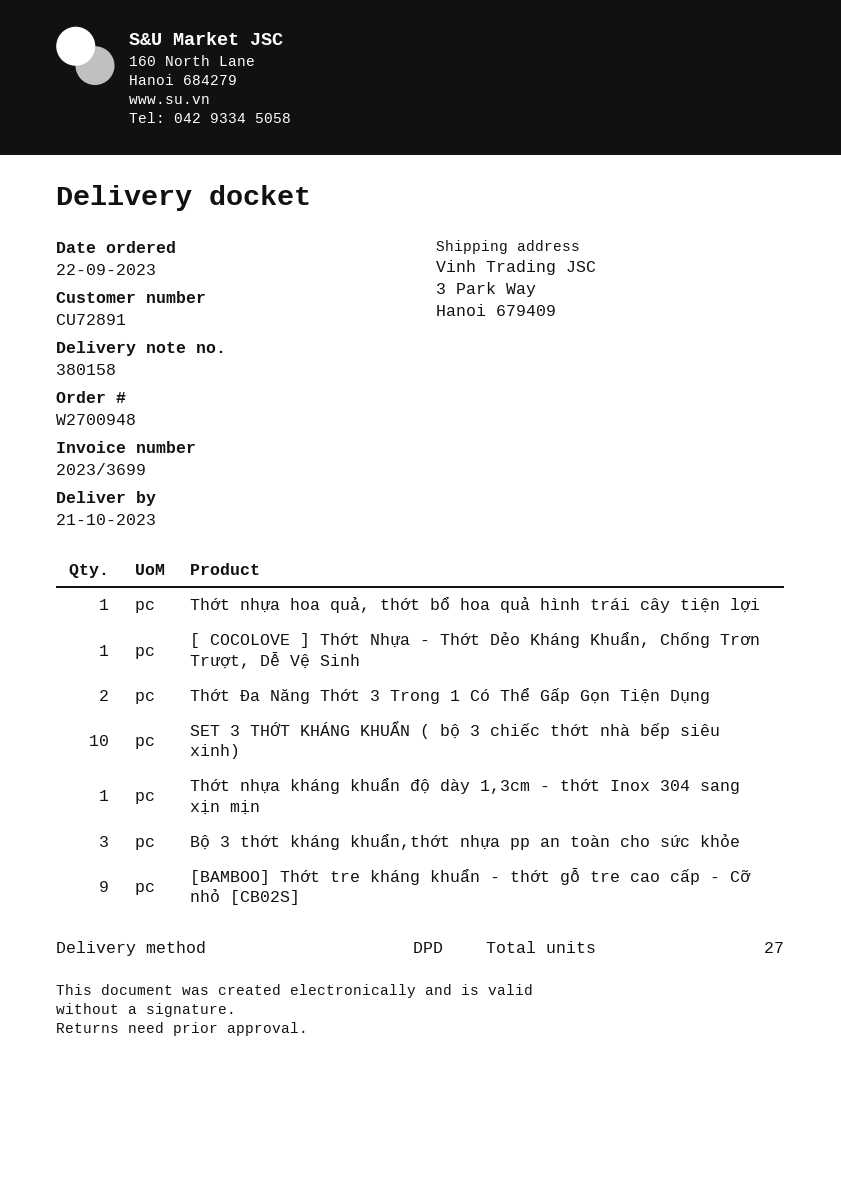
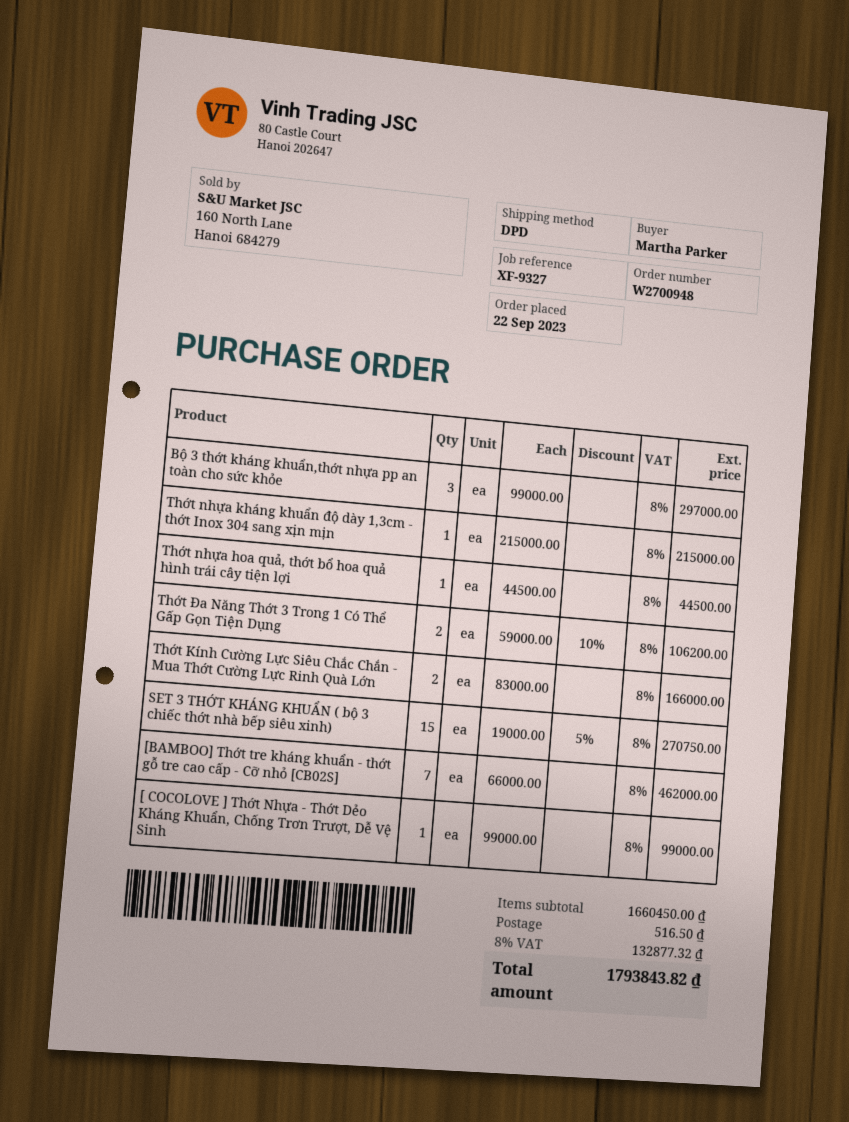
SET 3 THỚT KHÁNG KHUẨN ( bộ 3 chiếc thớt nhà bếp siêu xinh): 10 -> 15
[BAMBOO] Thớt tre kháng khuẩn - thớt gỗ tre cao cấp - Cỡ nhỏ [CB02S]: 9 -> 7
Thớt Kính Cường Lực Siêu Chắc Chắn - Mua Thớt Cường Lực Rinh Quà Lớn: none -> 2

